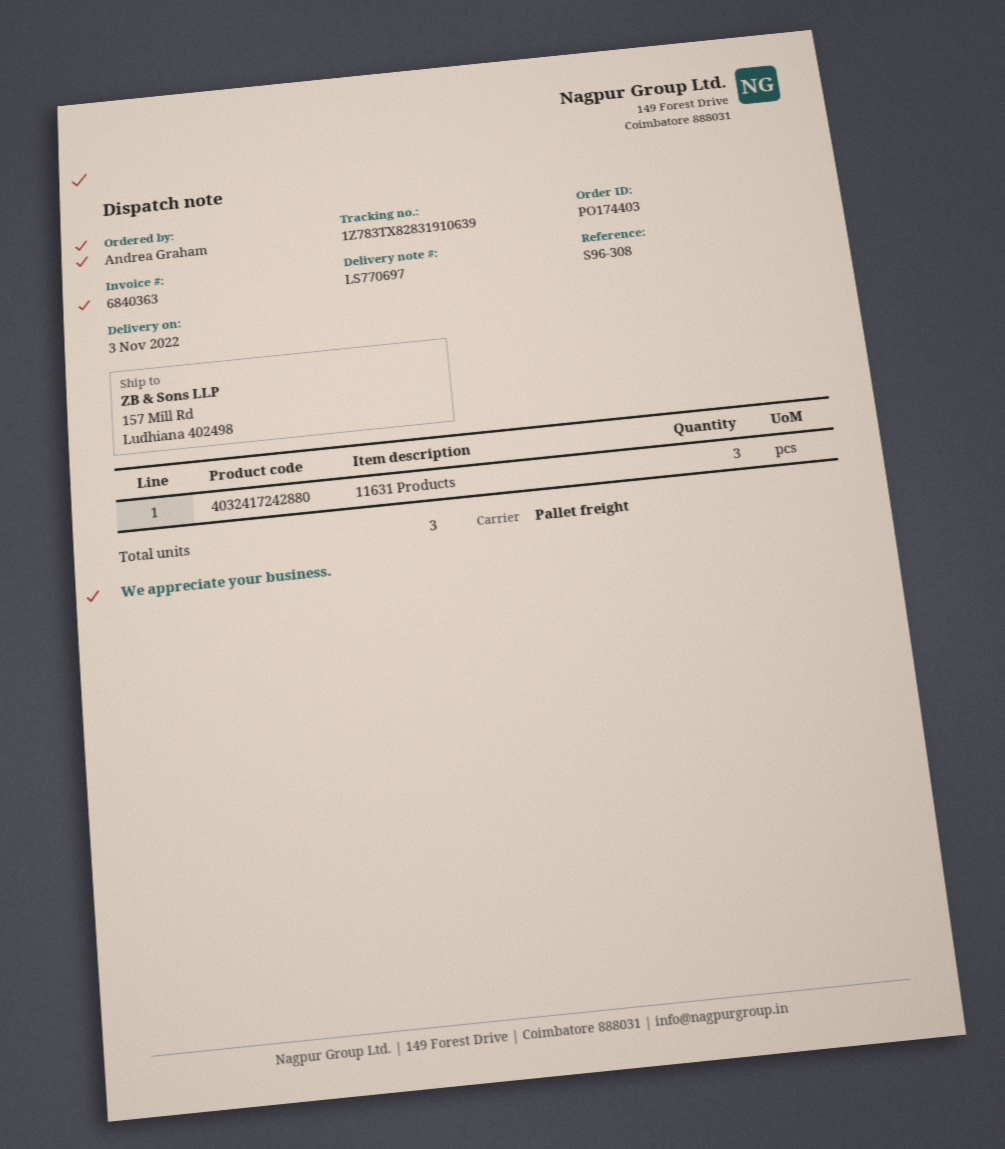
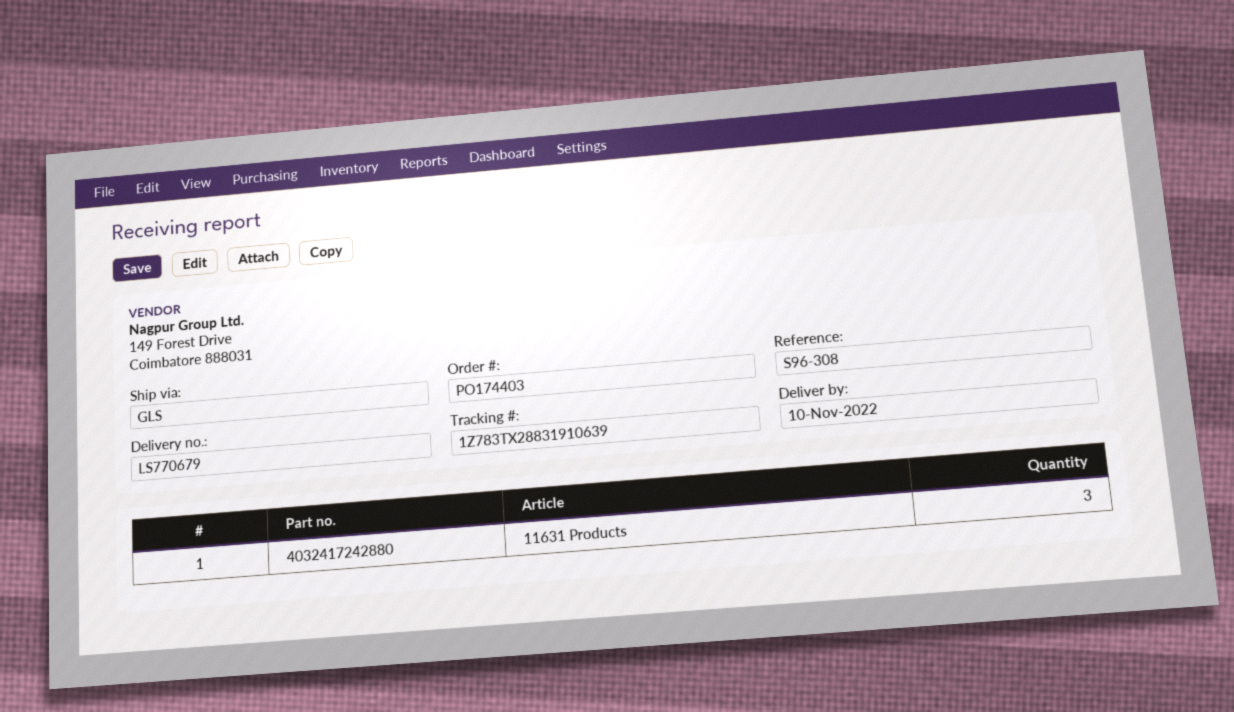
delivery note number: LS770697 -> LS770679
delivery date: 2022-11-03 -> 2022-11-10
shipping method: pallet freight -> GLS
tracking number: 1Z783TX82831910639 -> 1Z783TX28831910639

